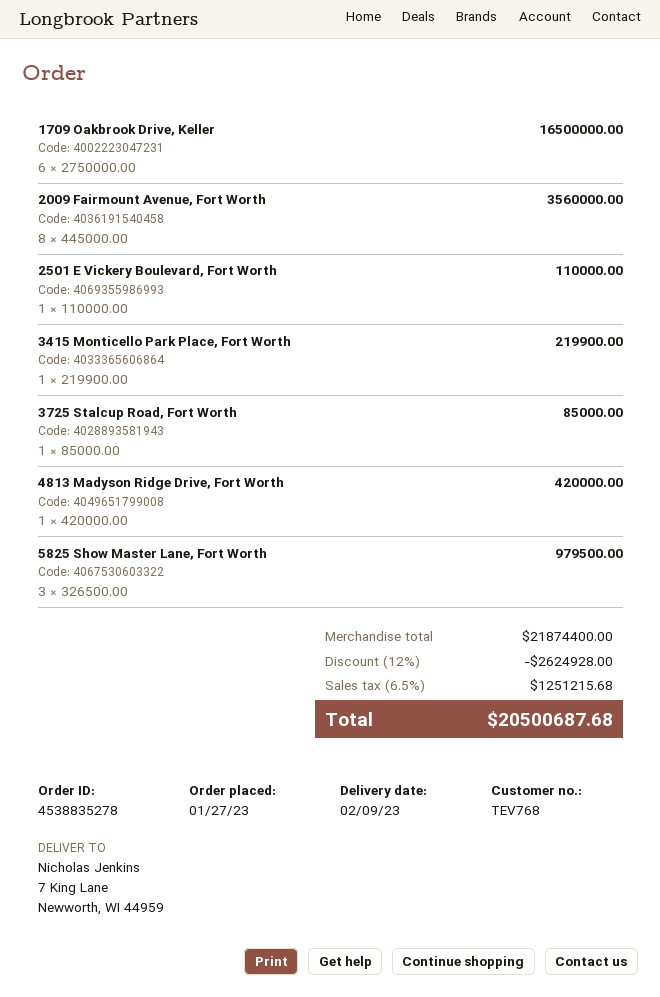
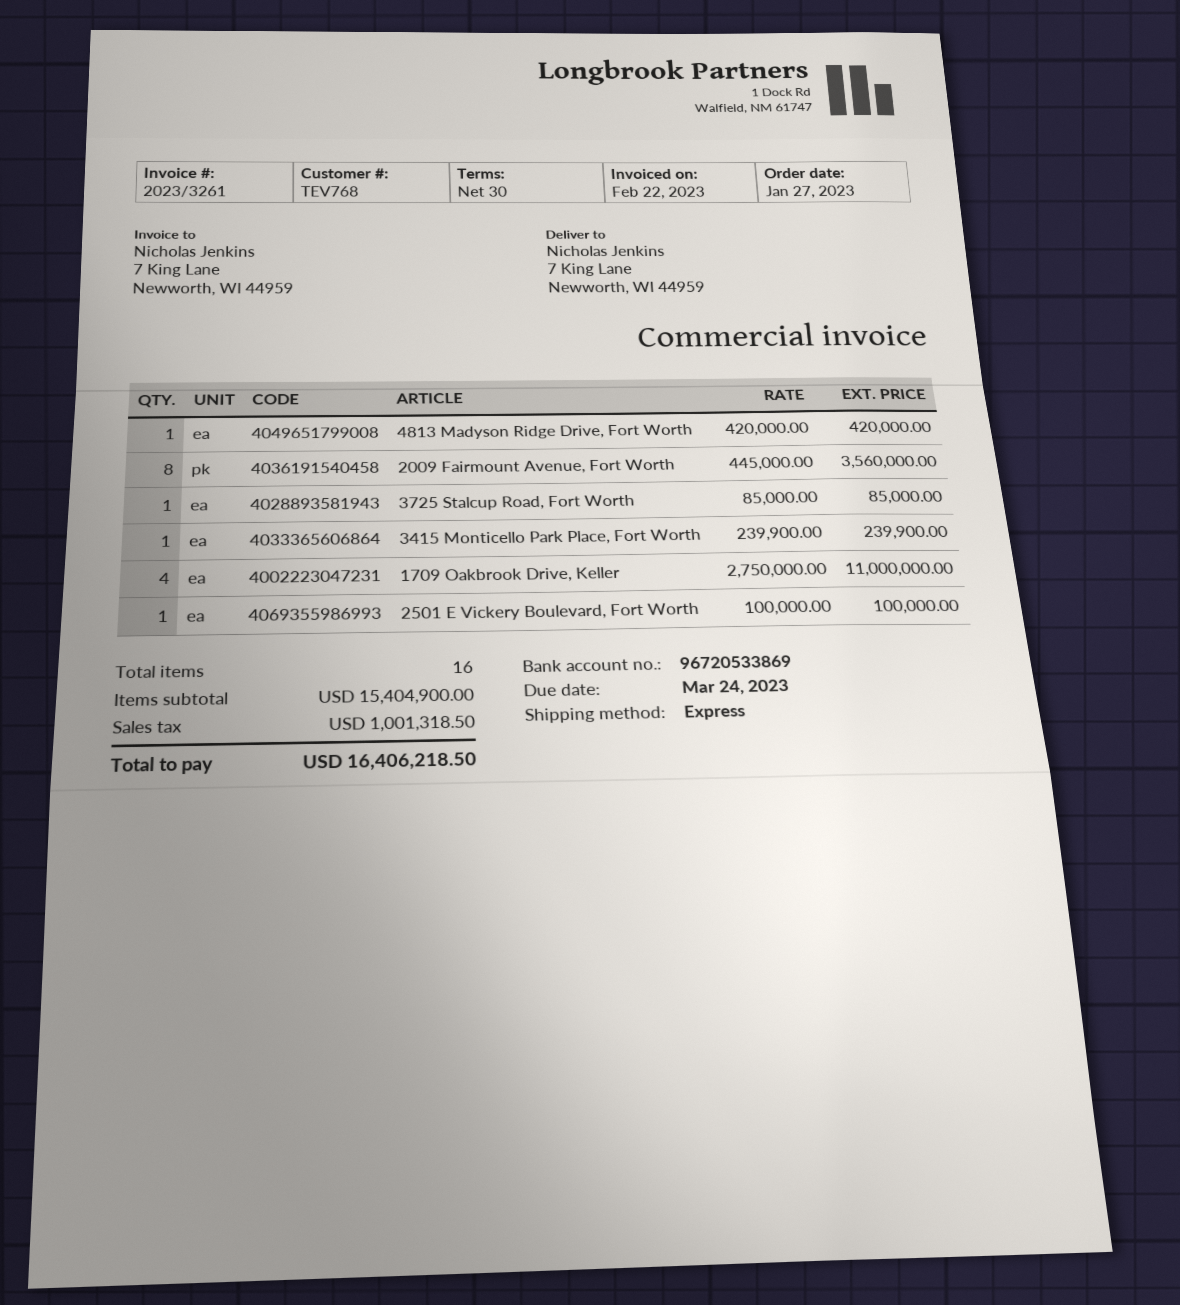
1709 Oakbrook Drive, Keller: 6 x 2750000.00 = 16500000.00 -> 4 x 2750000.00 = 11000000.00
2501 E Vickery Boulevard, Fort Worth: 1 x 110000.00 = 110000.00 -> 1 x 100000.00 = 100000.00
3415 Monticello Park Place, Fort Worth: 1 x 219900.00 = 219900.00 -> 1 x 239900.00 = 239900.00
5825 Show Master Lane, Fort Worth: 3 x 326500.00 = 979500.00 -> none
subtotal: 21874400.00 -> 15404900.00
discount: 12% = 2624928.00 -> none
tax: 1251215.68 -> 1001318.50
total: 20500687.68 -> 16406218.50

